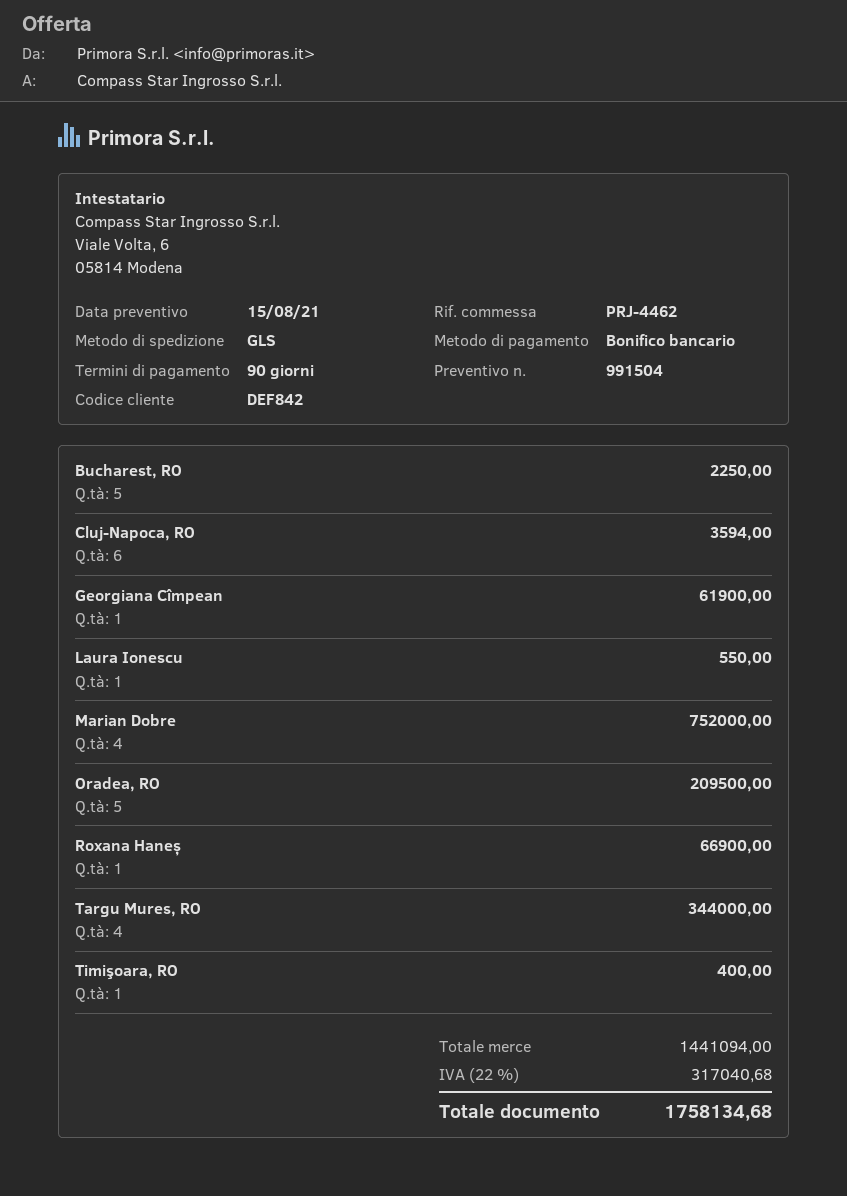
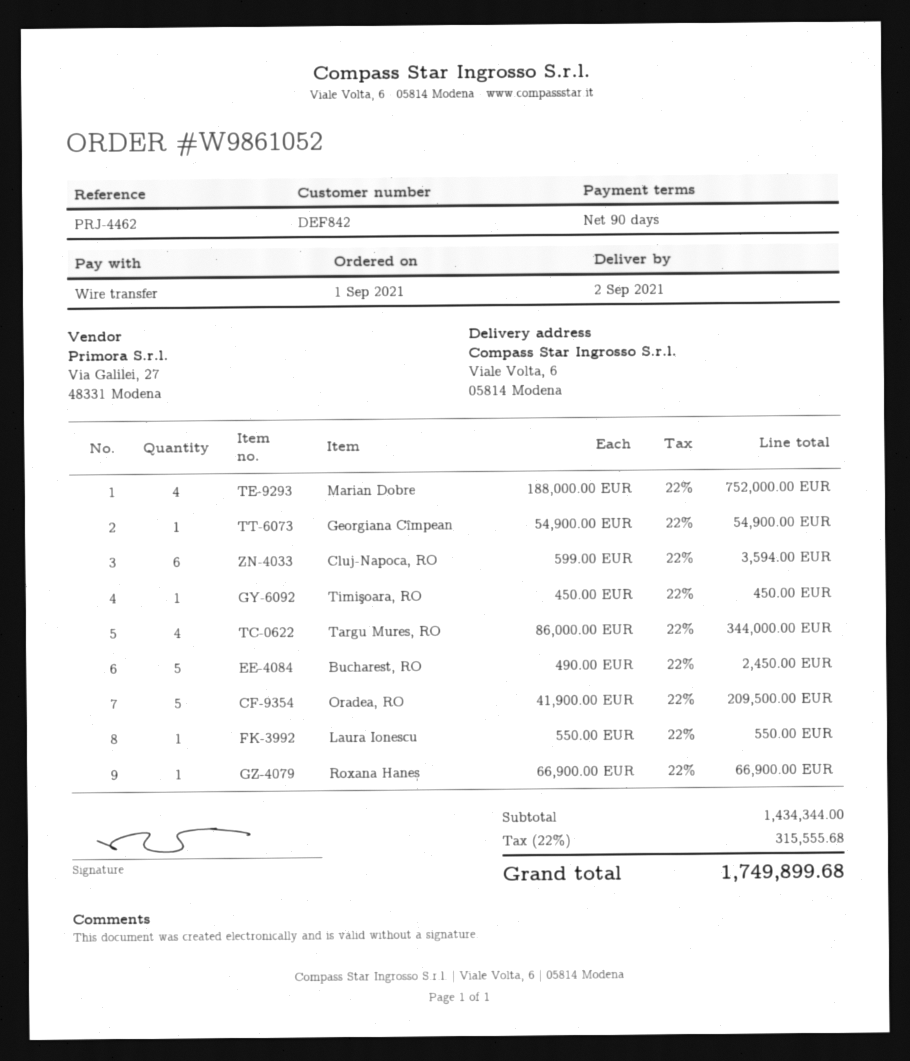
Bucharest, RO: 5 for 2250.00 -> 5 for 2450.00
Georgiana Cîmpean: 1 for 61900.00 -> 1 for 54900.00
Timişoara, RO: 1 for 400.00 -> 1 for 450.00
subtotal: 1441094.00 -> 1434344.00
tax: 22% = 317040.68 -> 22% = 315555.68
total: 1758134.68 -> 1749899.68

